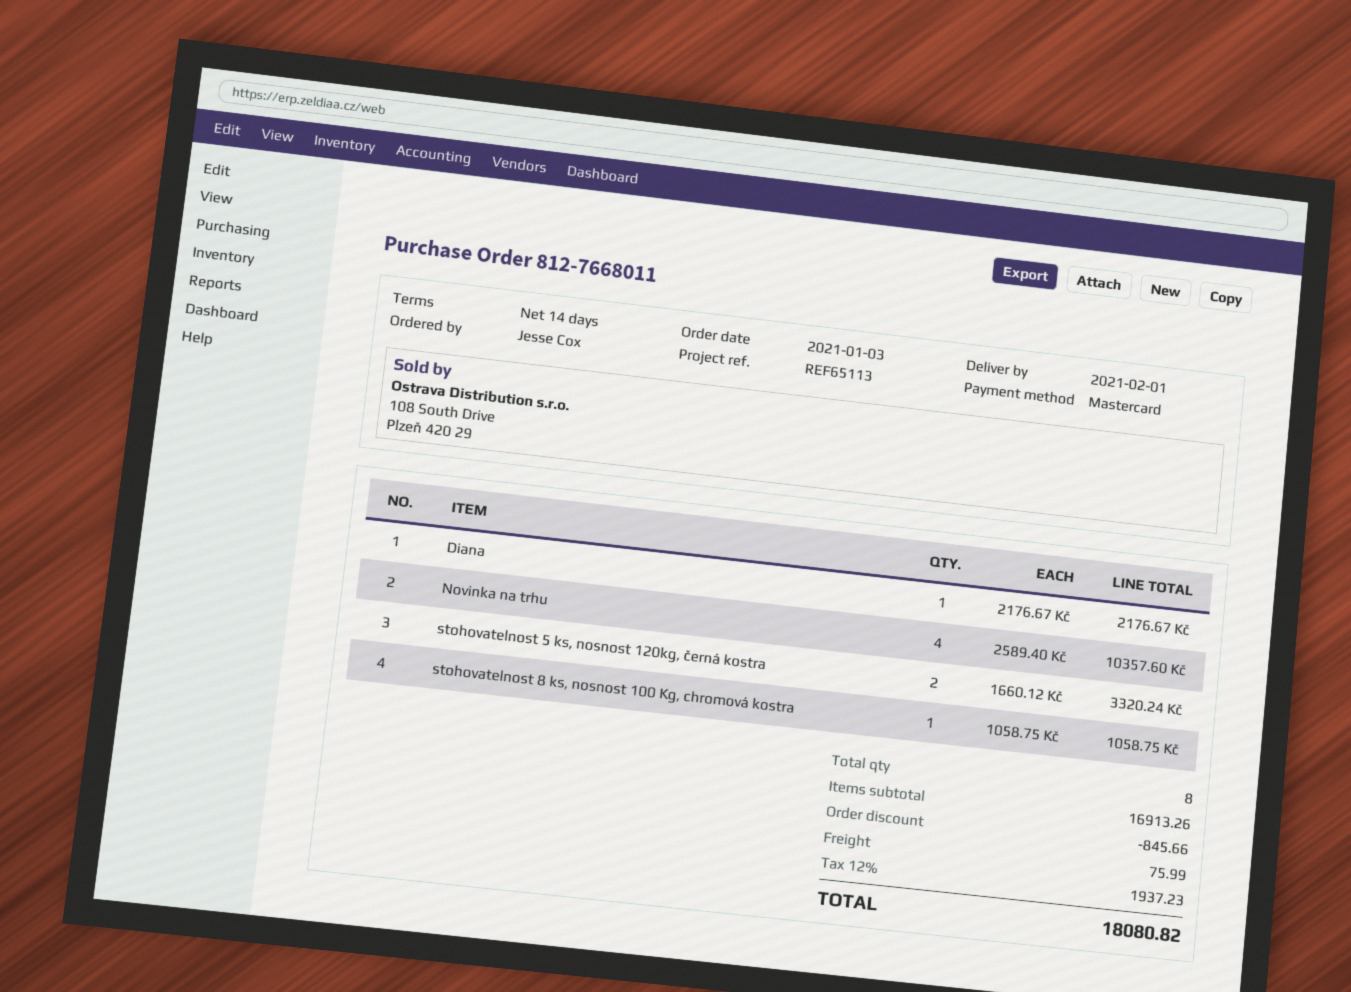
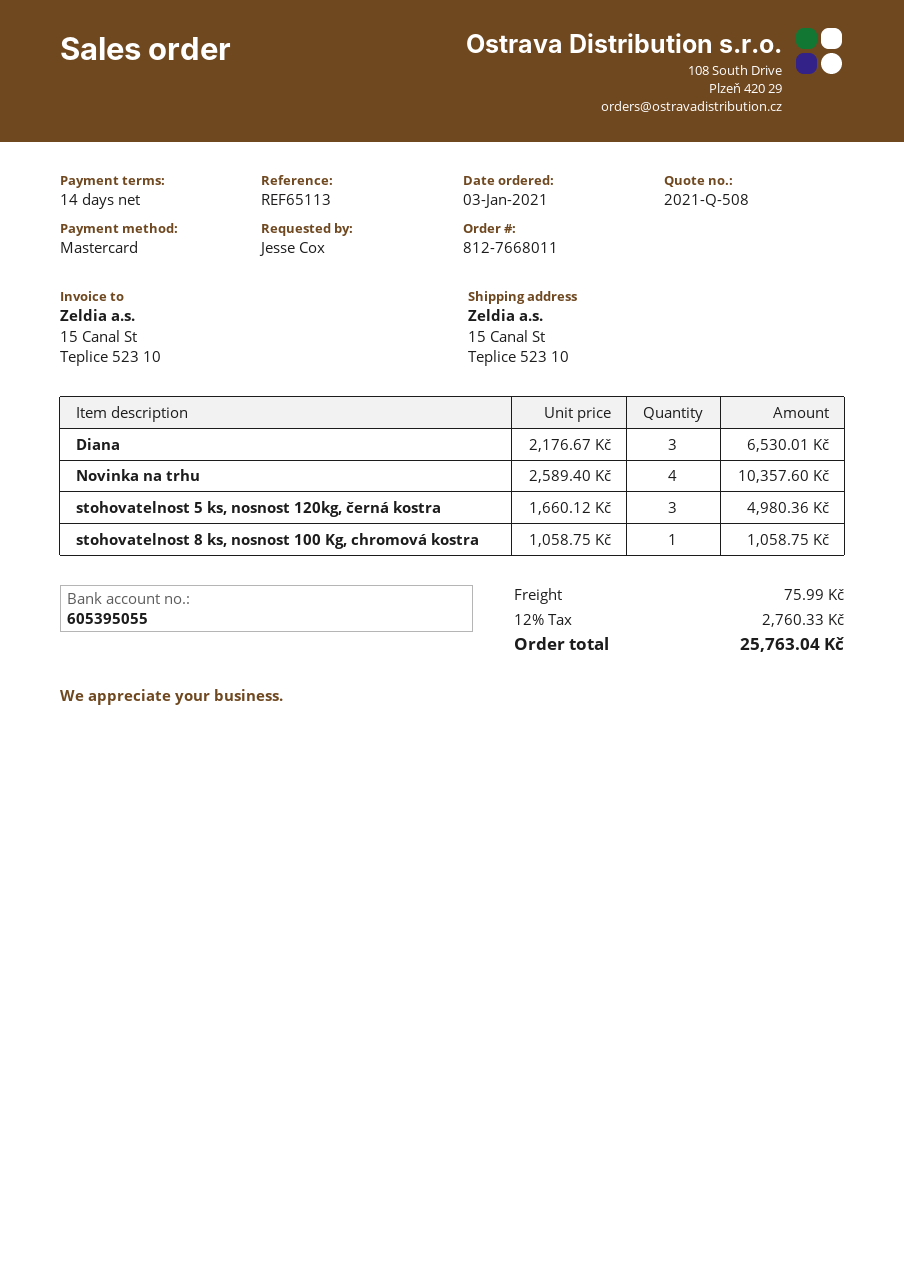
Diana: 1 x 2176.67 = 2176.67 -> 3 x 2176.67 = 6530.01
stohovatelnost 5 ks, nosnost 120kg, černá kostra: 2 x 1660.12 = 3320.24 -> 3 x 1660.12 = 4980.36
discount: 845.66 -> none
tax: 12% = 1937.23 -> 12% = 2760.33
total: 18080.82 -> 25763.04

